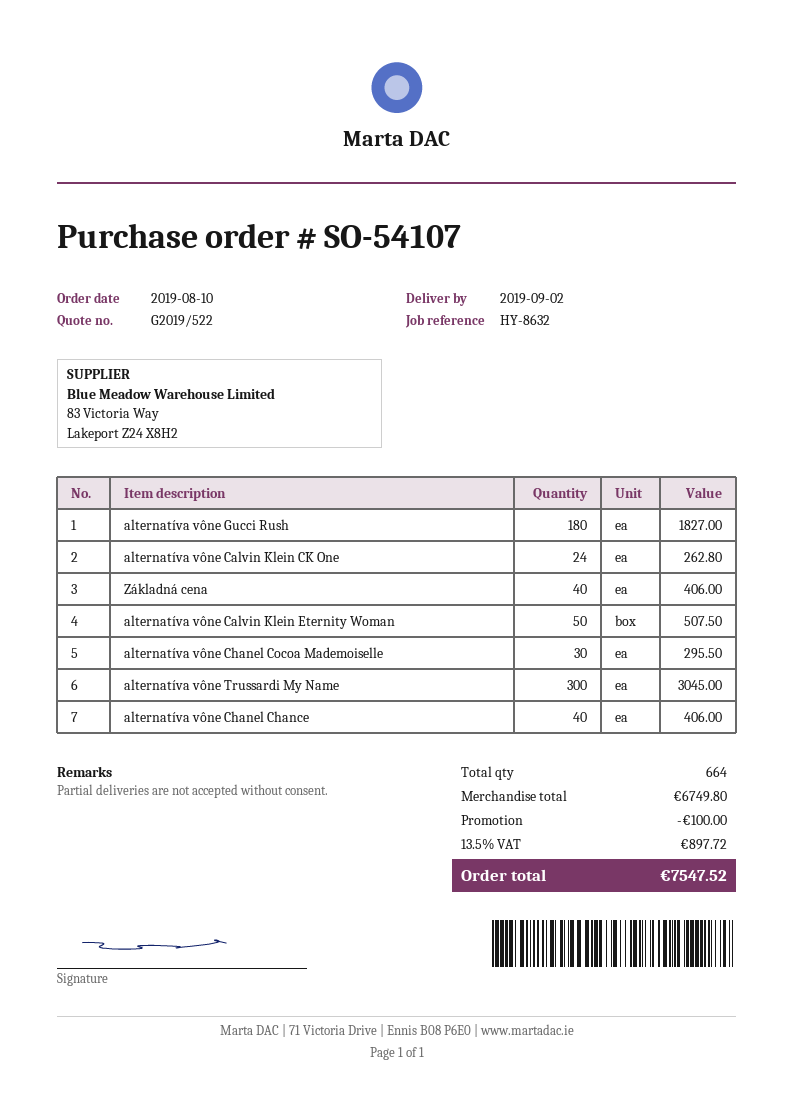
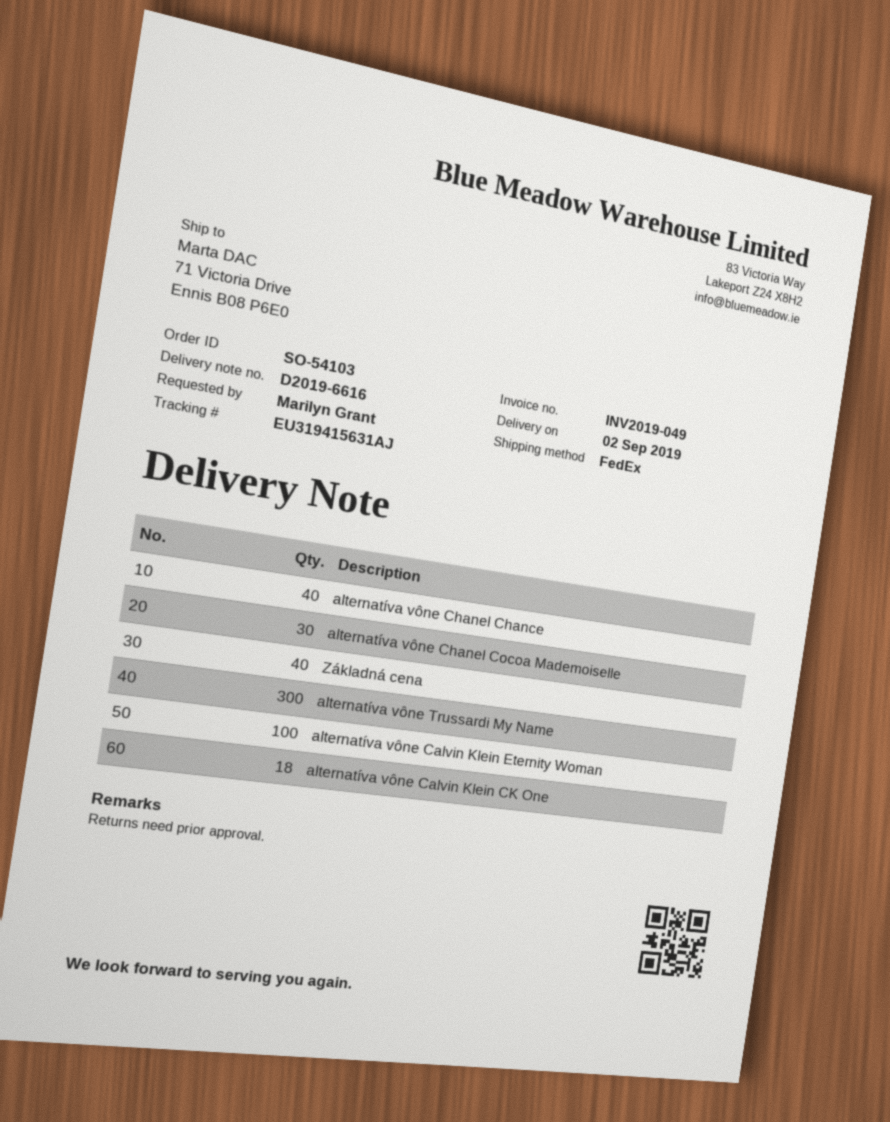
order number: SO-54107 -> SO-54103
alternatíva vône Gucci Rush: 180 -> none
alternatíva vône Calvin Klein CK One: 24 -> 18
alternatíva vône Calvin Klein Eternity Woman: 50 -> 100

